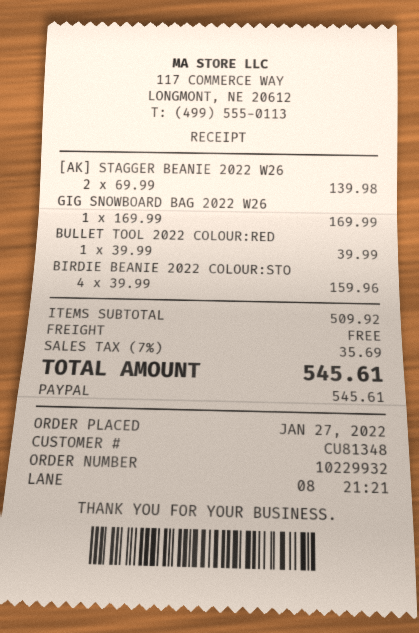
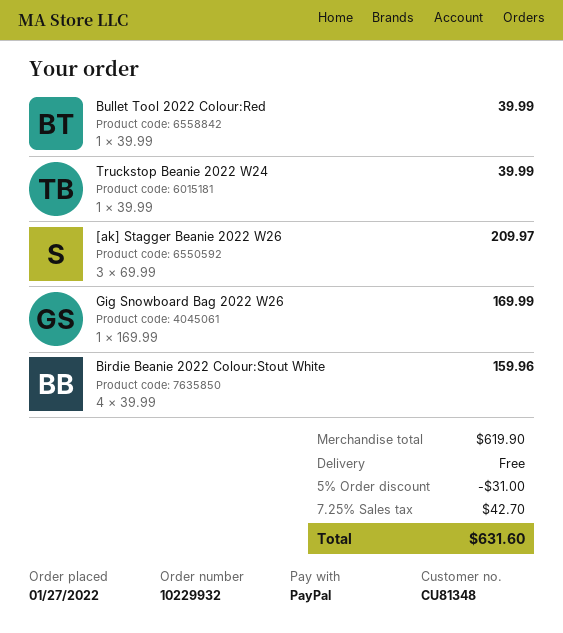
[AK] STAGGER BEANIE 2022 W26: 2 x 69.99 = 139.98 -> 3 x 69.99 = 209.97
Truckstop Beanie 2022 W24: none -> 1 x 39.99 = 39.99
subtotal: 509.92 -> 619.90
discount: none -> 5% = 31.00
tax: 7% = 35.69 -> 7.25% = 42.70
total: 545.61 -> 631.60

